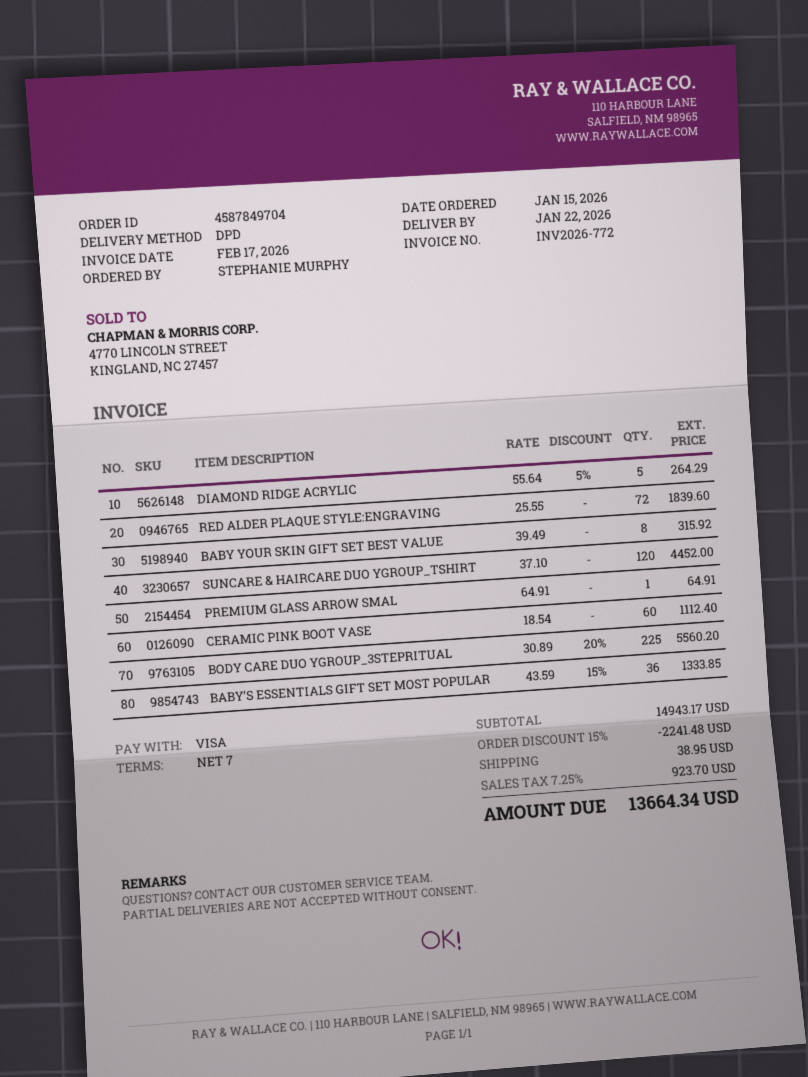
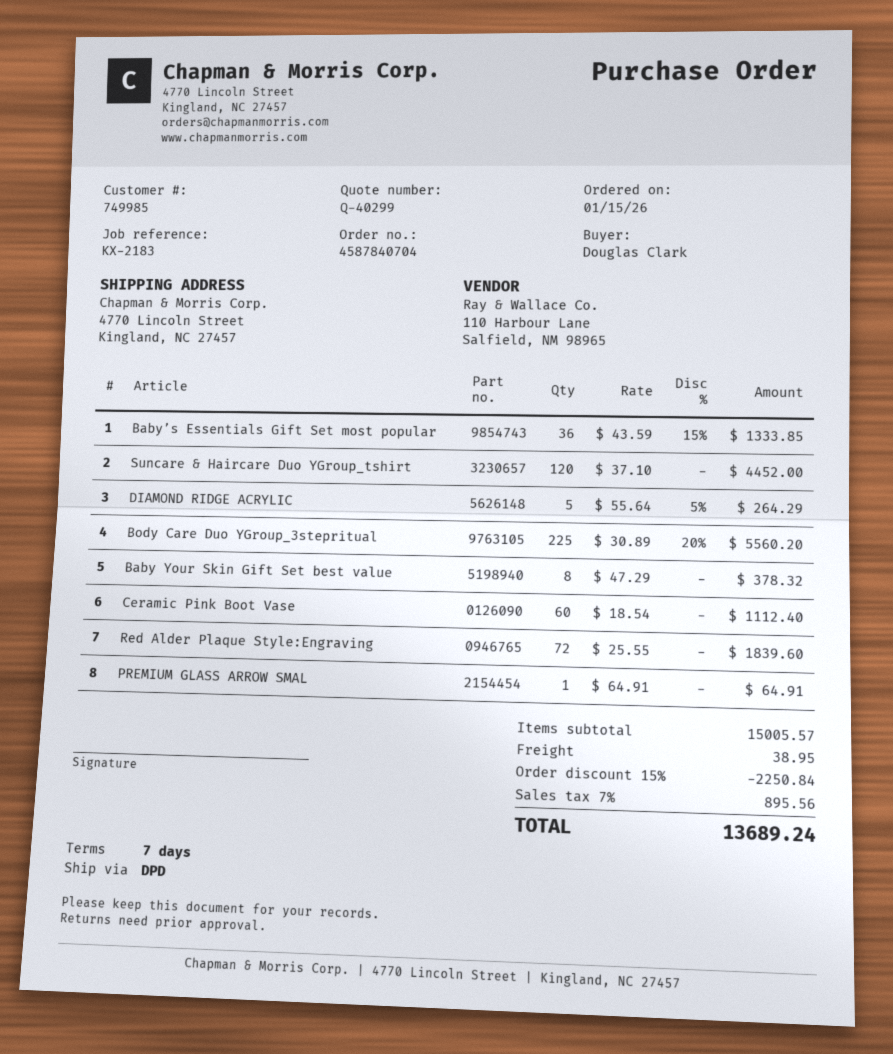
order number: 4587849704 -> 4587840704
ordered by: STEPHANIE MURPHY -> Douglas Clark
BABY YOUR SKIN GIFT SET BEST VALUE: 8 x 39.49 = 315.92 -> 8 x 47.29 = 378.32
subtotal: 14943.17 -> 15005.57
discount: 15% = 2241.48 -> 15% = 2250.84
tax: 7.25% = 923.70 -> 7% = 895.56
total: 13664.34 -> 13689.24

